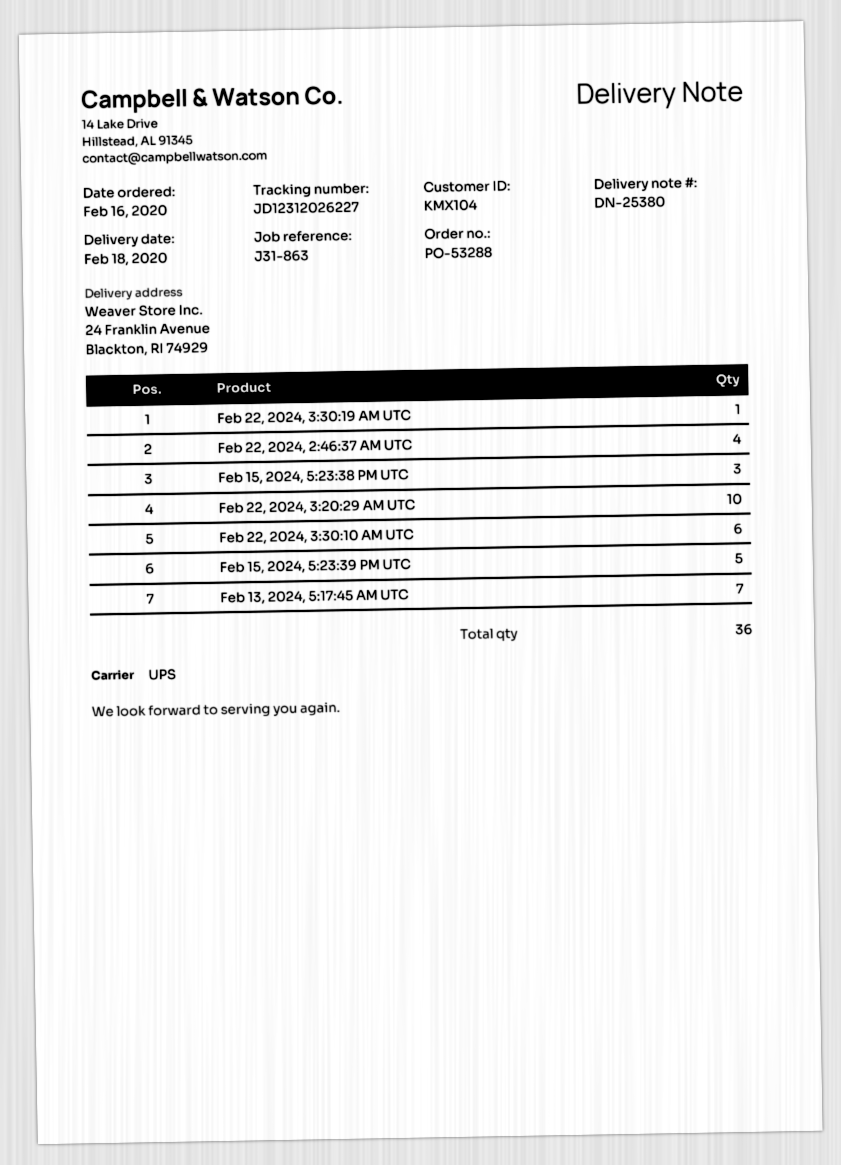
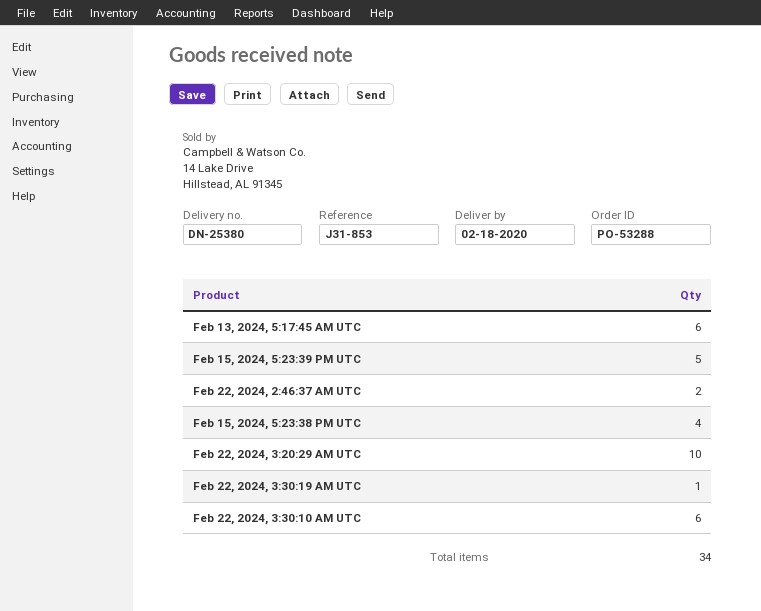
reference: J31-863 -> J31-853
Feb 22, 2024, 2:46:37 AM UTC: 4 -> 2
Feb 15, 2024, 5:23:38 PM UTC: 3 -> 4
Feb 13, 2024, 5:17:45 AM UTC: 7 -> 6
total quantity: 36 -> 34

